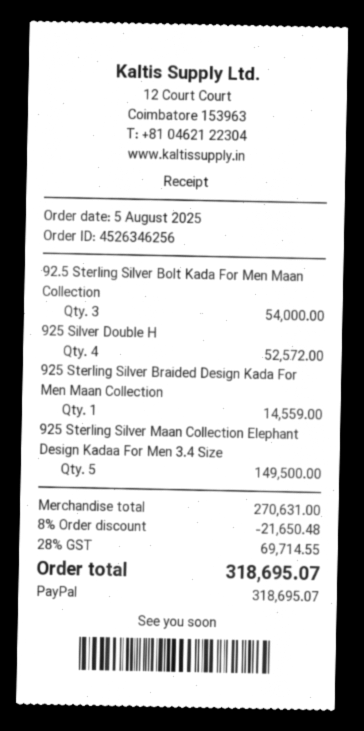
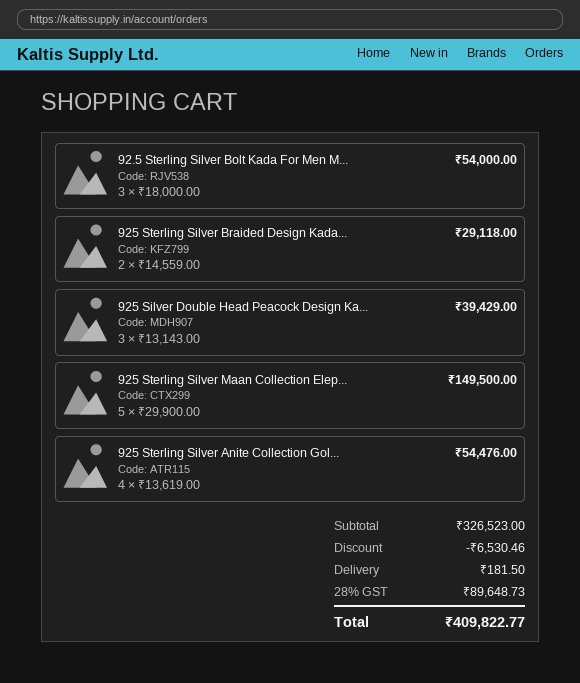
925 Silver Double H: 4 for 52572.00 -> 3 for 39429.00
925 Sterling Silver Braided Design Kada For Men Maan Collection: 1 for 14559.00 -> 2 for 29118.00
925 Sterling Silver Anite Collection Gol...: none -> 4 for 54476.00
subtotal: 270631.00 -> 326523.00
discount: 21650.48 -> 6530.46
shipping: none -> 181.50
tax: 28% = 69714.55 -> 28% = 89648.73
total: 318695.07 -> 409822.77

